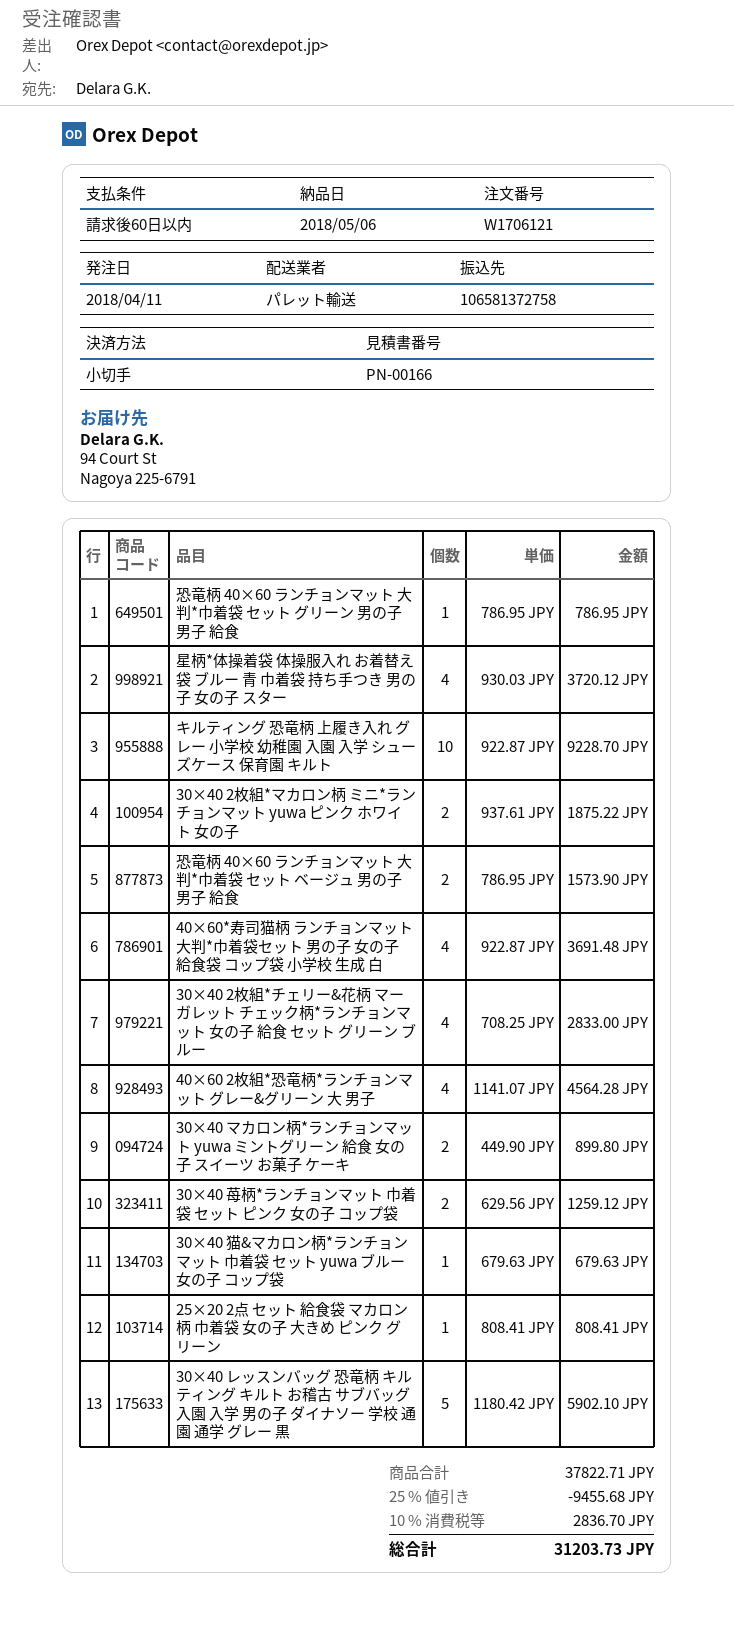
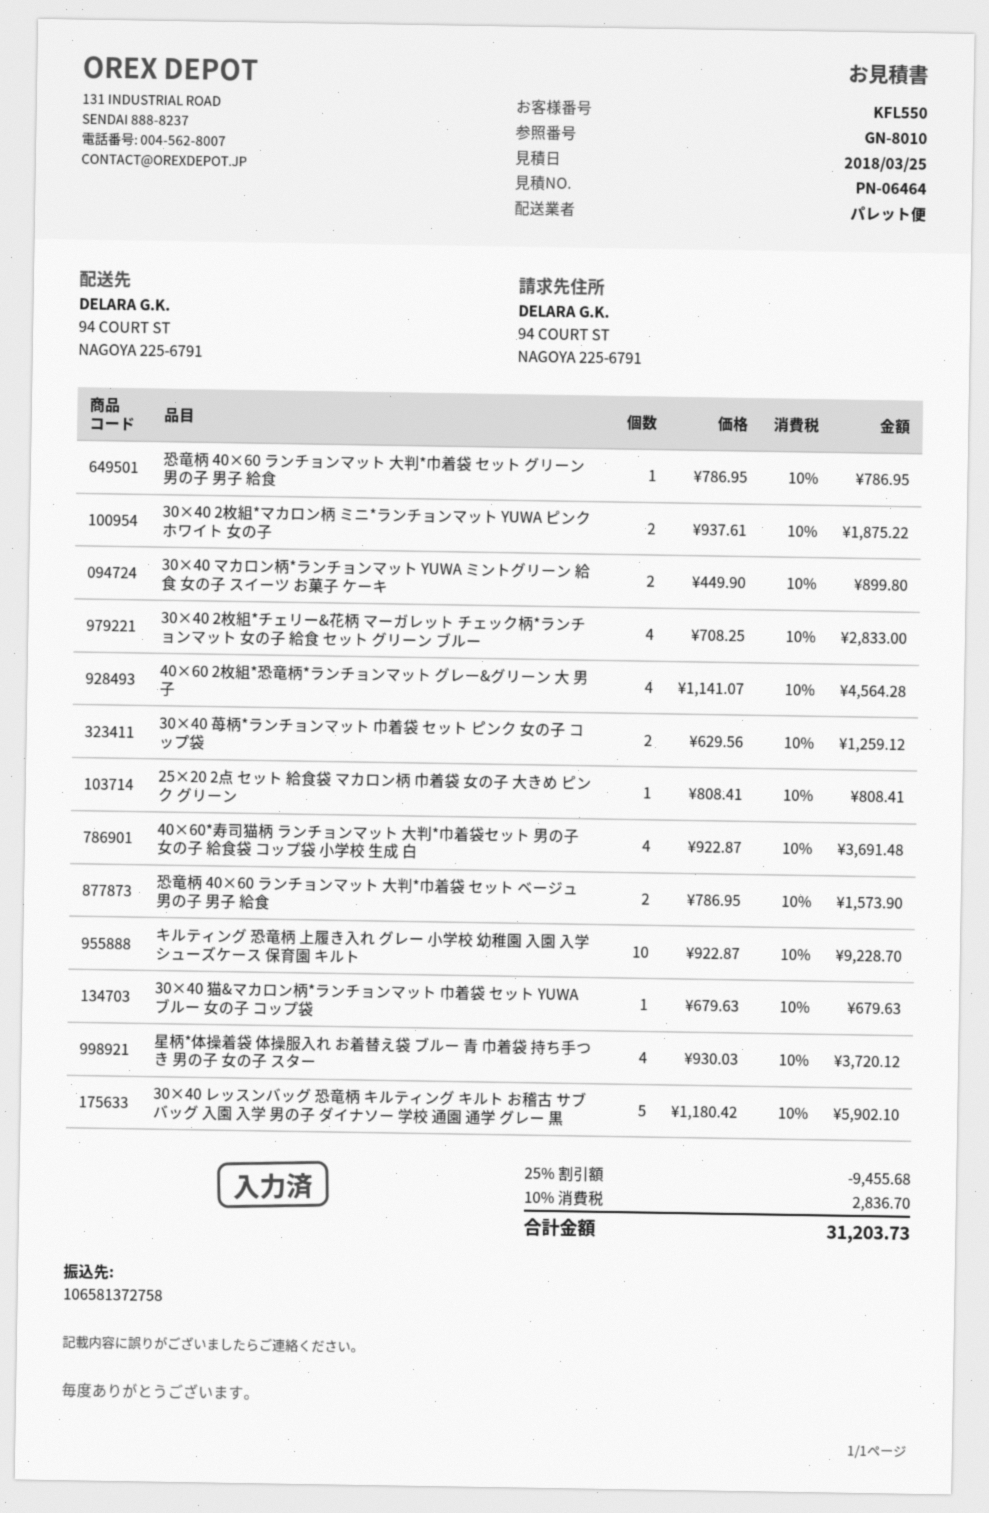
quote number: PN-00166 -> PN-06464

